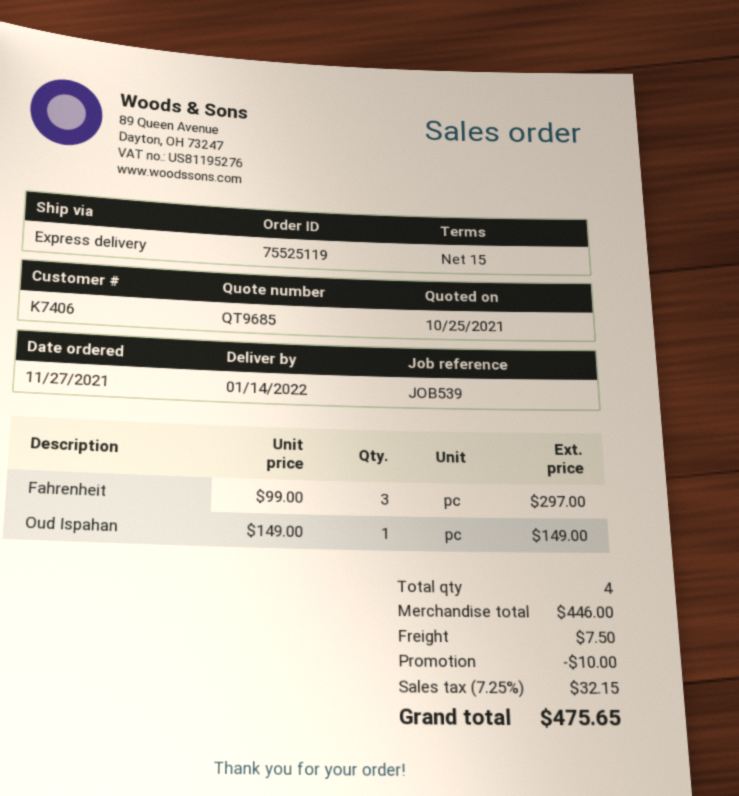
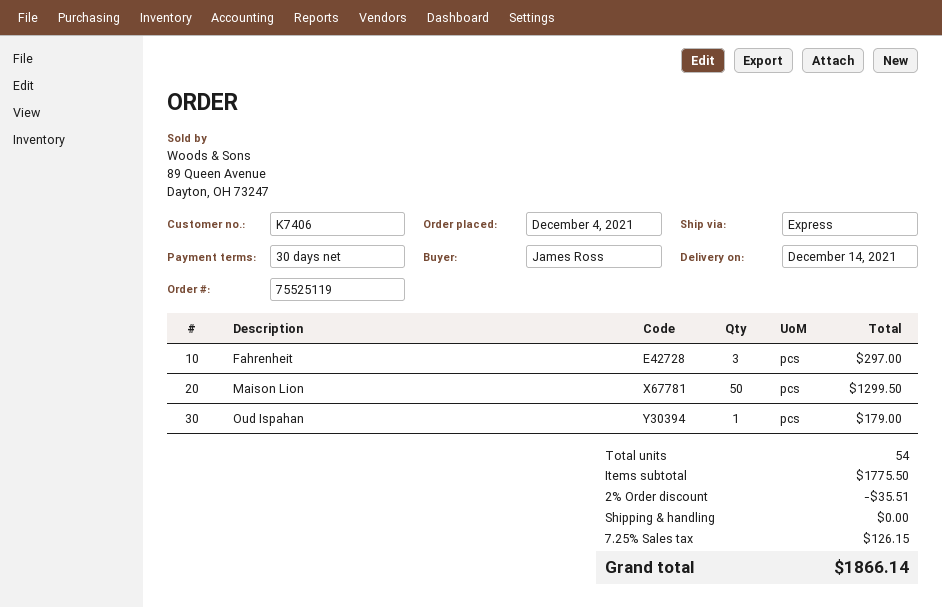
order date: 2021-11-27 -> 2021-12-04
delivery date: 2022-01-14 -> 2021-12-14
payment terms: 15 days -> 30 days
Oud Ispahan: 1 for 149.00 -> 1 for 179.00
Maison Lion: none -> 50 for 1299.50
total quantity: 4 -> 54
subtotal: 446.00 -> 1775.50
discount: 10.00 -> 35.51
shipping: 7.50 -> 0.00
tax: 7.25% = 32.15 -> 7.25% = 126.15
total: 475.65 -> 1866.14

